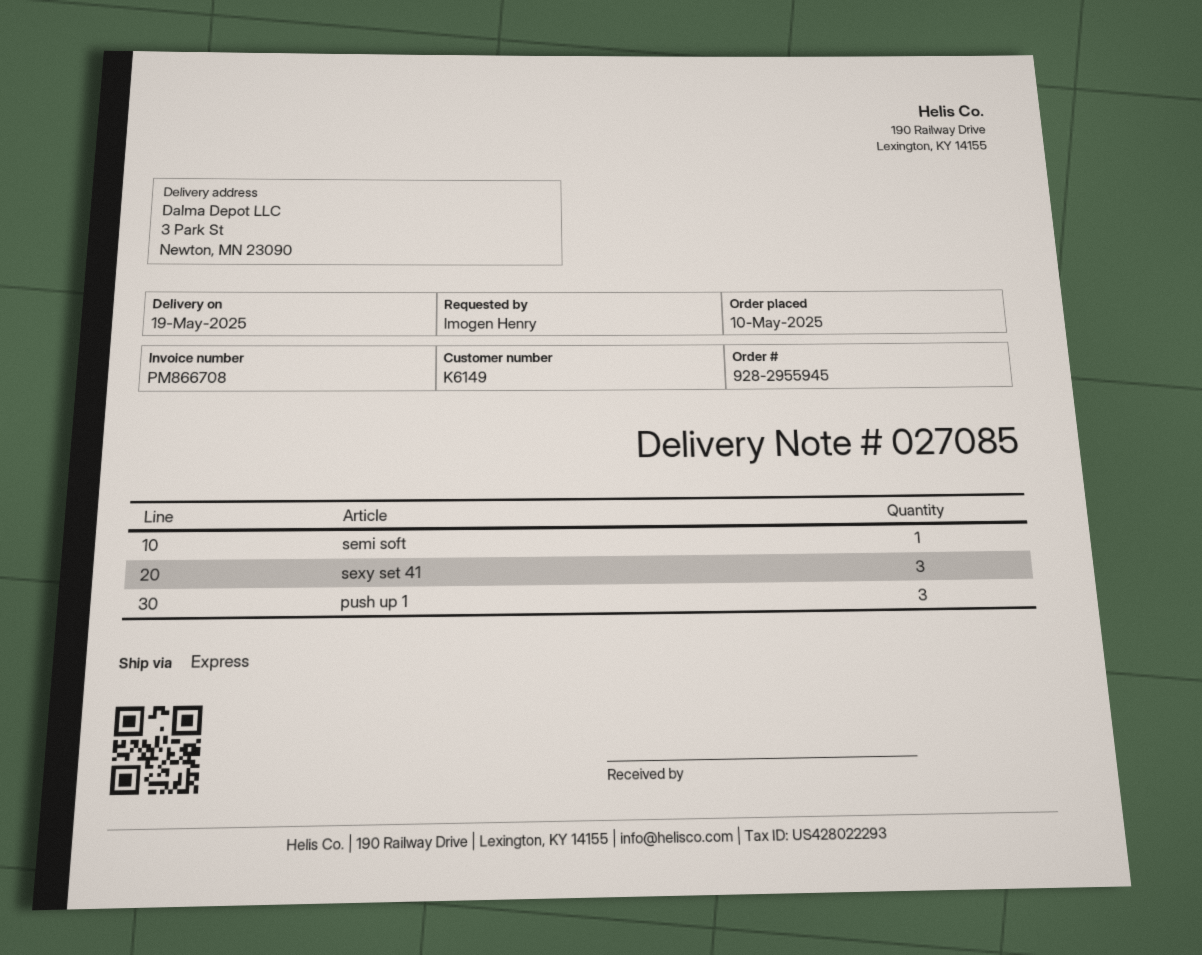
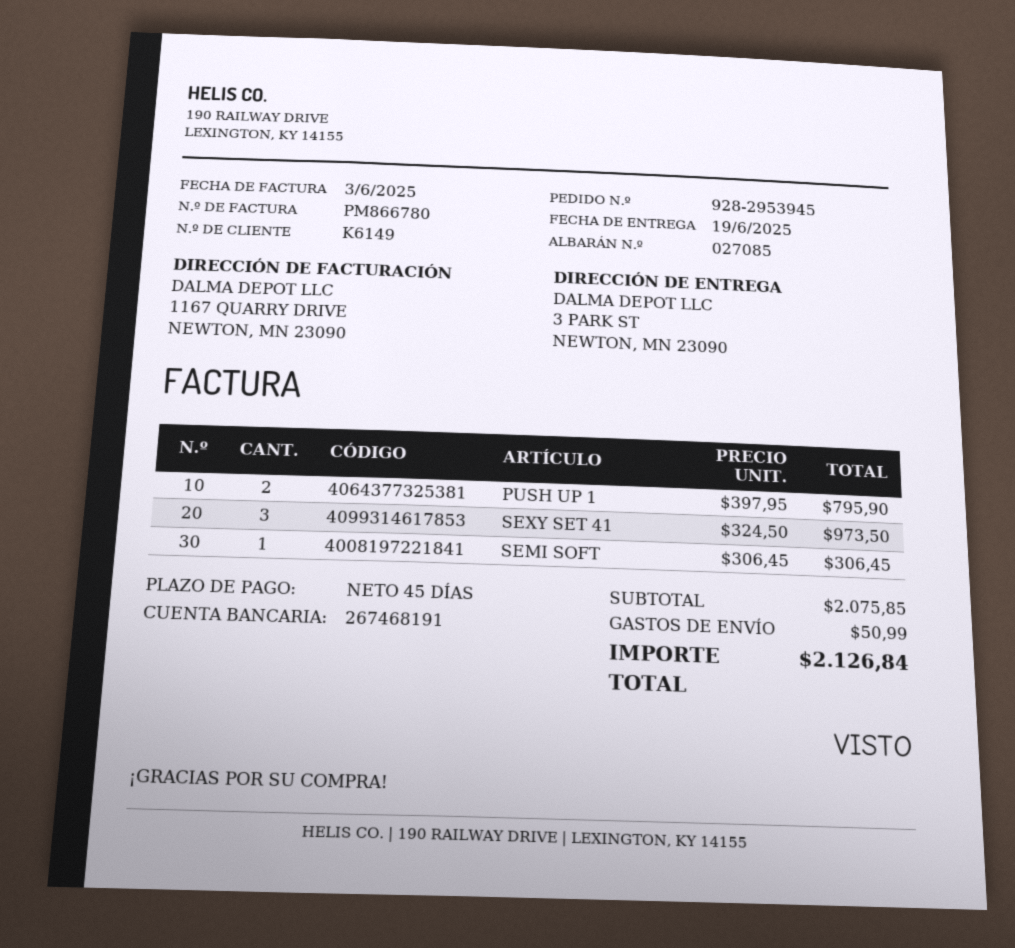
order number: 928-2955945 -> 928-2953945
delivery date: 2025-05-19 -> 2025-06-19
invoice number: PM866708 -> PM866780
push up 1: 3 -> 2

